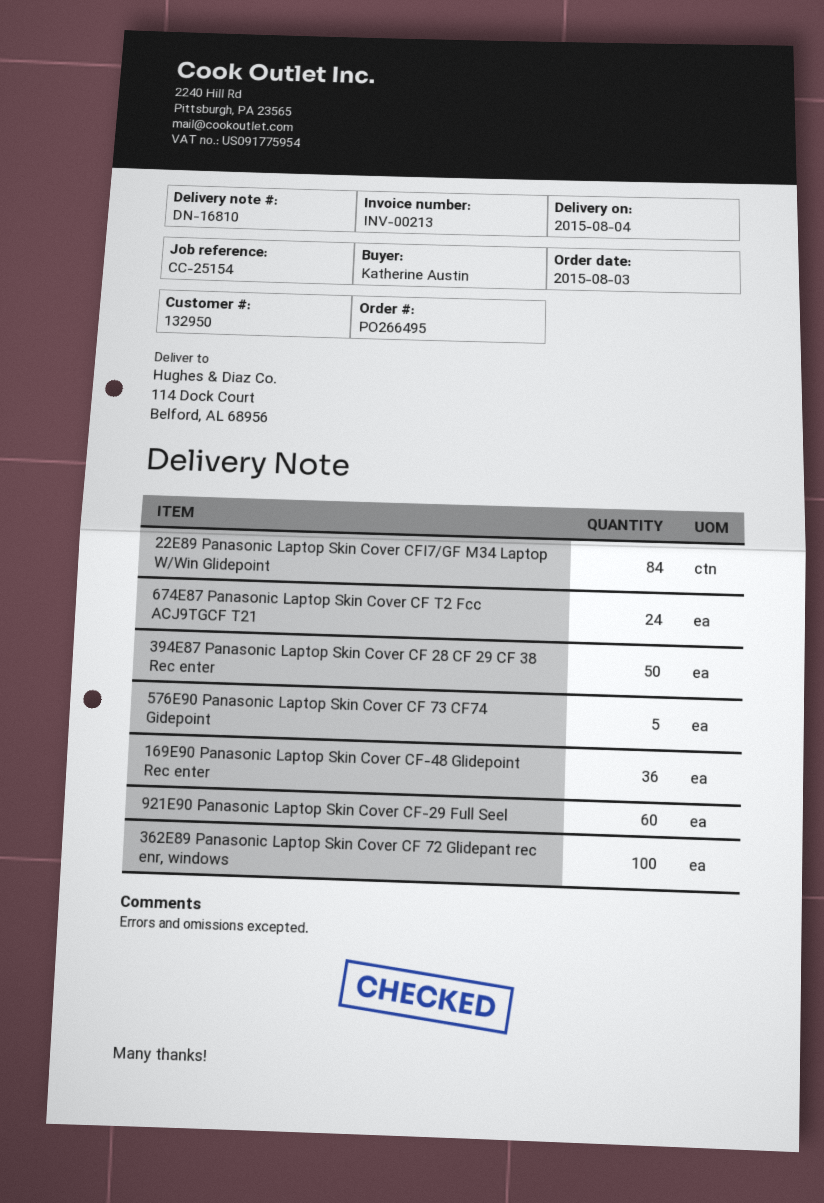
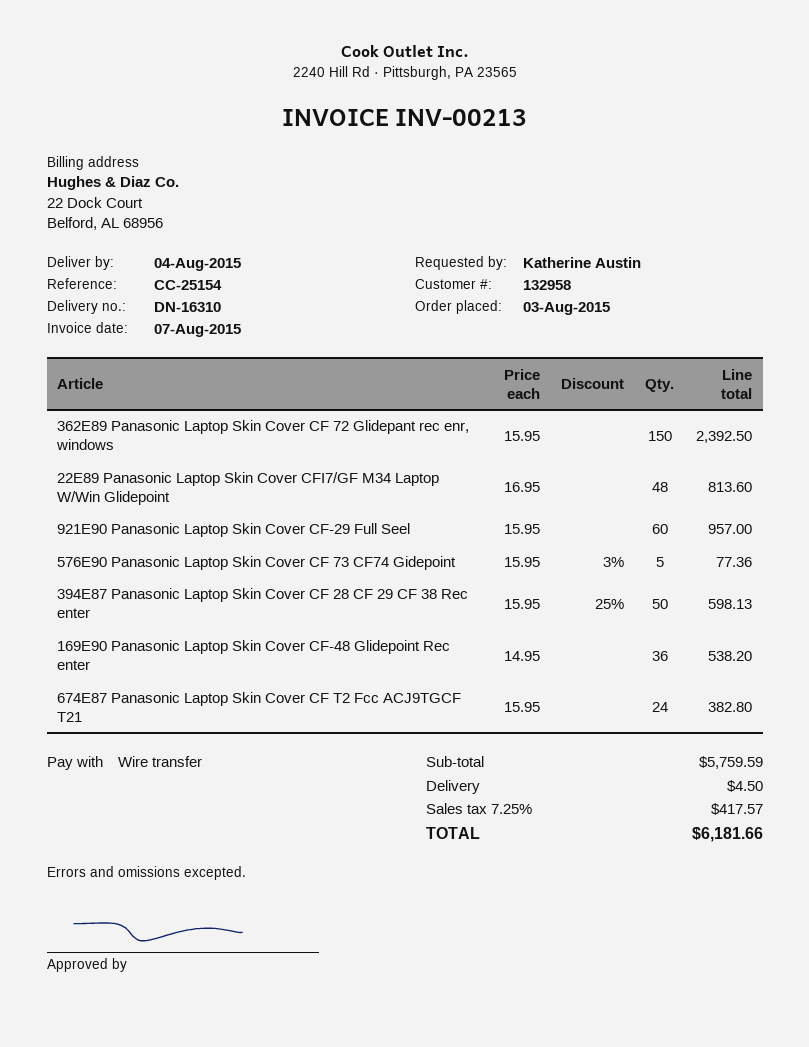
delivery note number: DN-16810 -> DN-16310
customer number: 132950 -> 132958
22E89 Panasonic Laptop Skin Cover CFI7/GF M34 Laptop W/Win Glidepoint: 84 -> 48
362E89 Panasonic Laptop Skin Cover CF 72 Glidepant rec enr, windows: 100 -> 150

